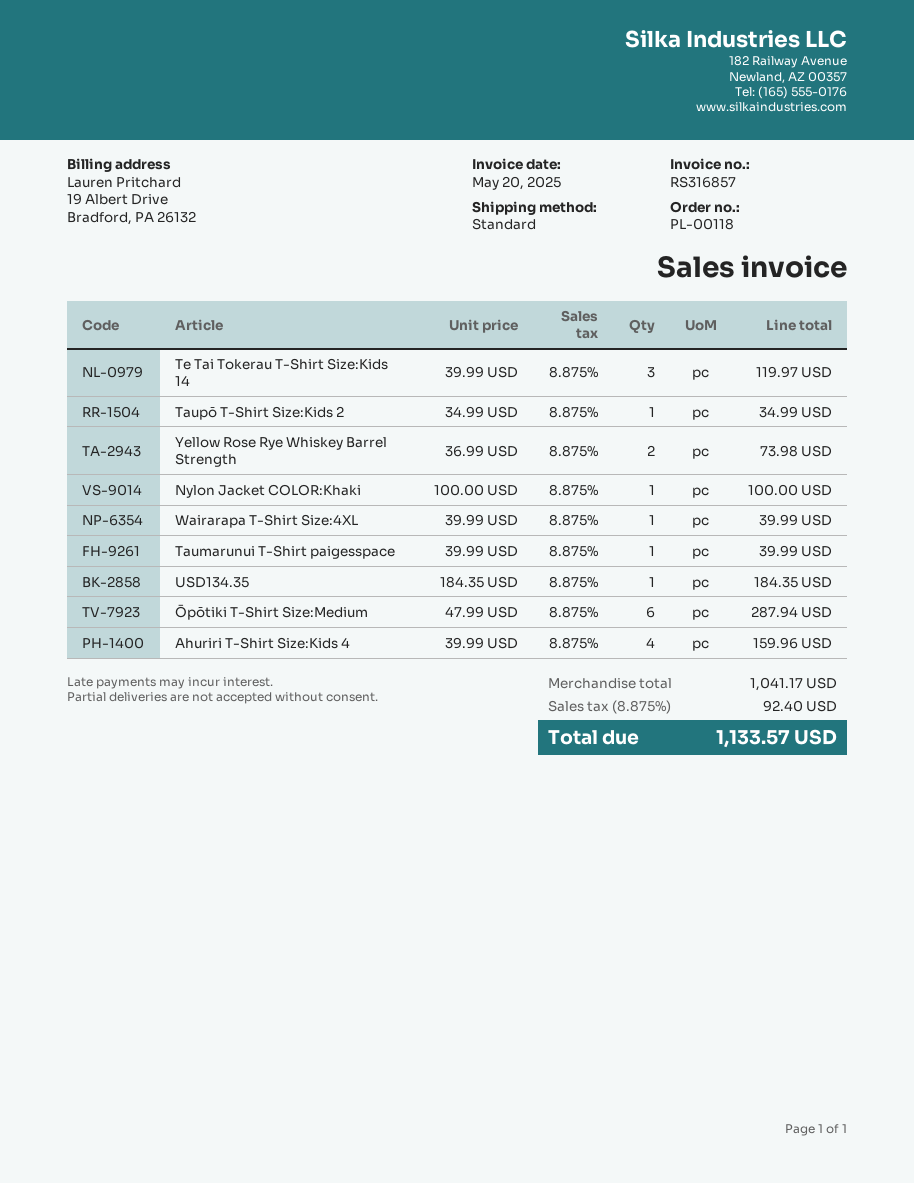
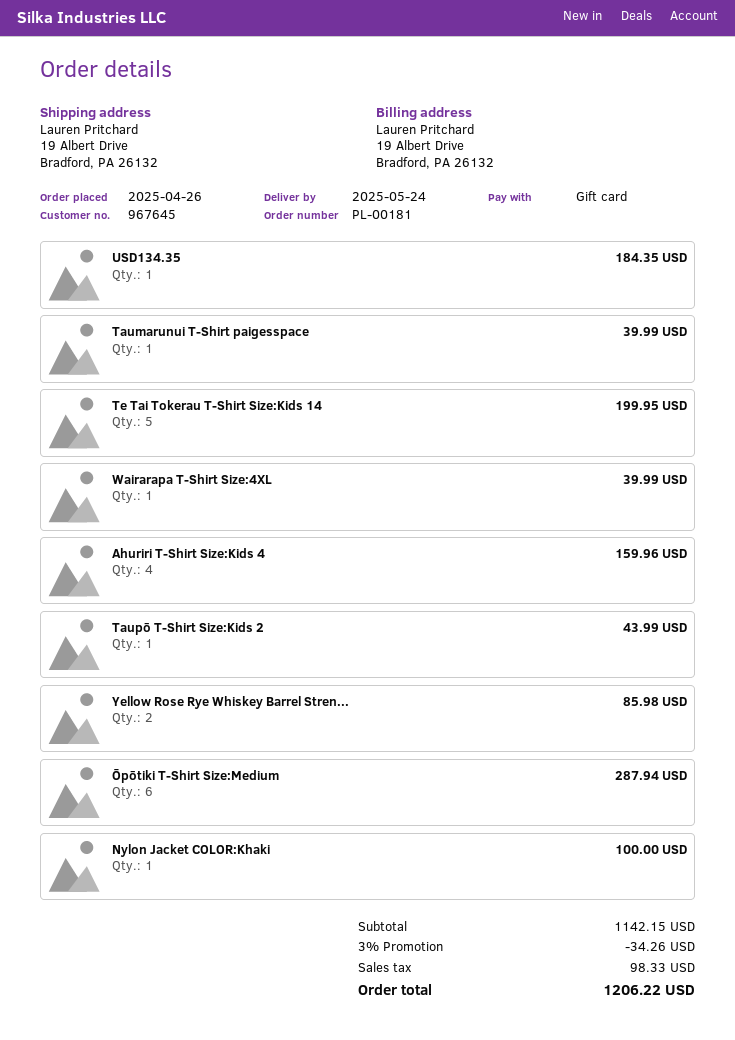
order number: PL-00118 -> PL-00181
Te Tai Tokerau T-Shirt Size:Kids 14: 3 for 119.97 -> 5 for 199.95
Taupō T-Shirt Size:Kids 2: 1 for 34.99 -> 1 for 43.99
Yellow Rose Rye Whiskey Barrel Strength: 2 for 73.98 -> 2 for 85.98
subtotal: 1041.17 -> 1142.15
discount: none -> 3% = 34.26
tax: 92.40 -> 98.33
total: 1133.57 -> 1206.22

